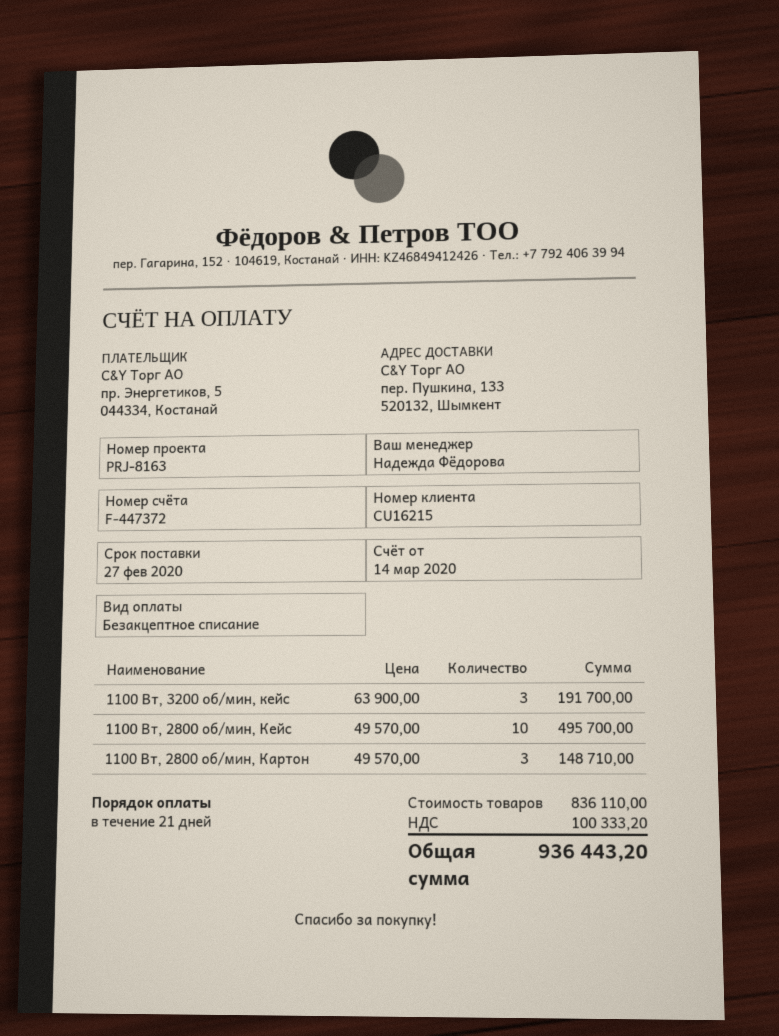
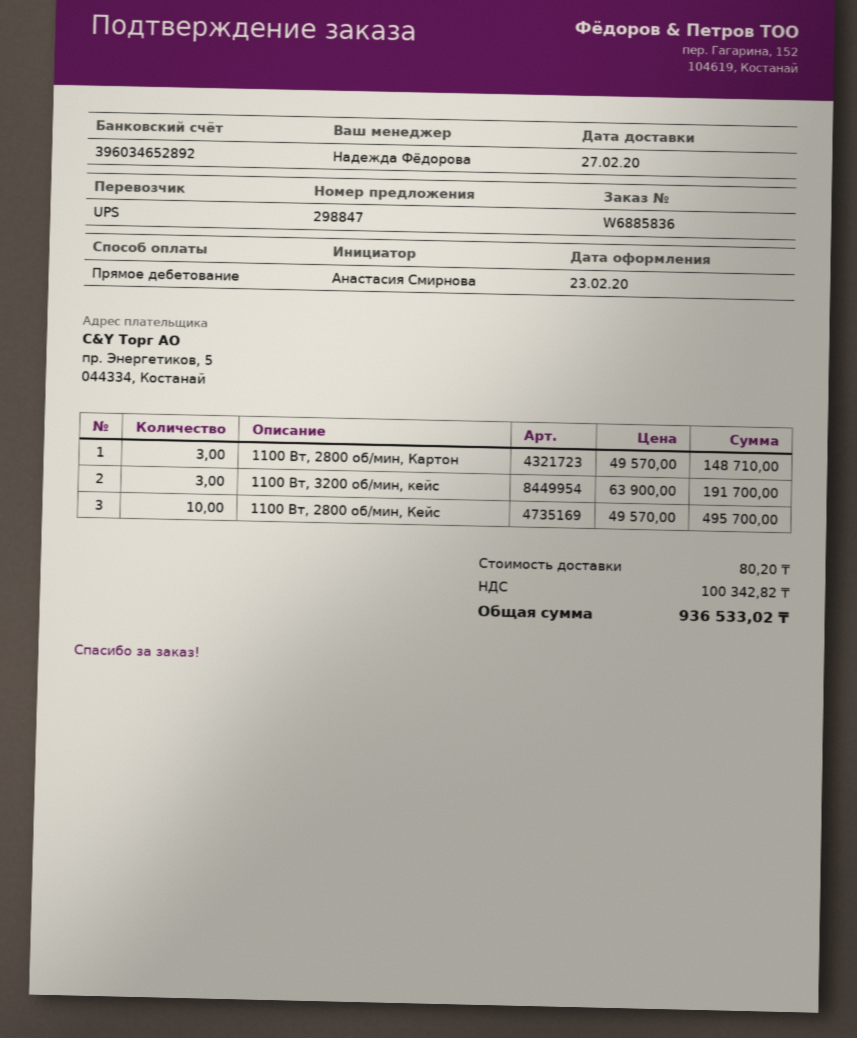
shipping: none -> 80.20
tax: 100333.20 -> 100342.82
total: 936443.20 -> 936533.02

